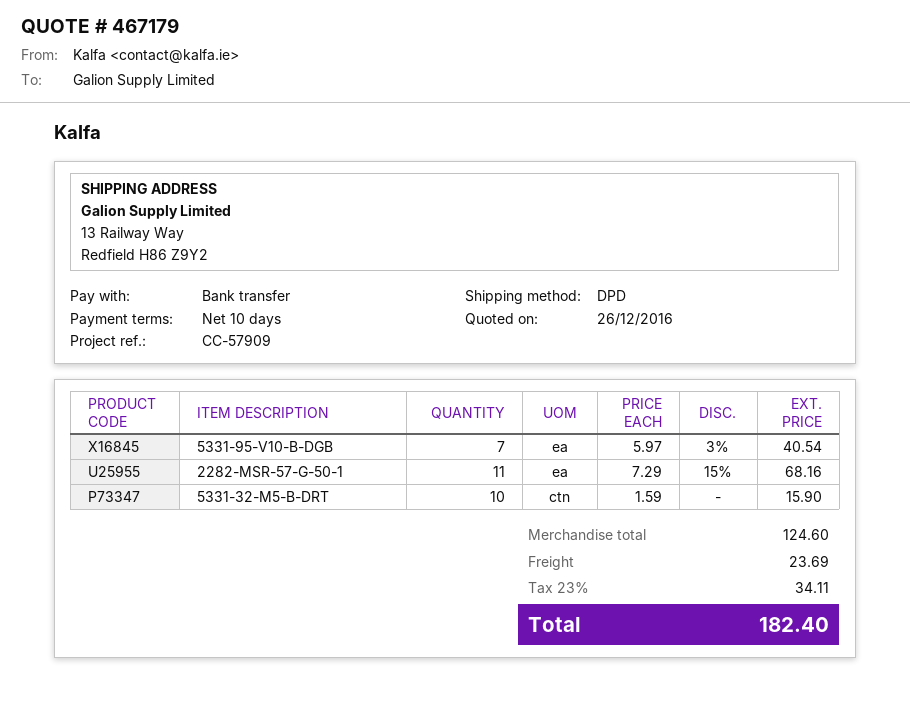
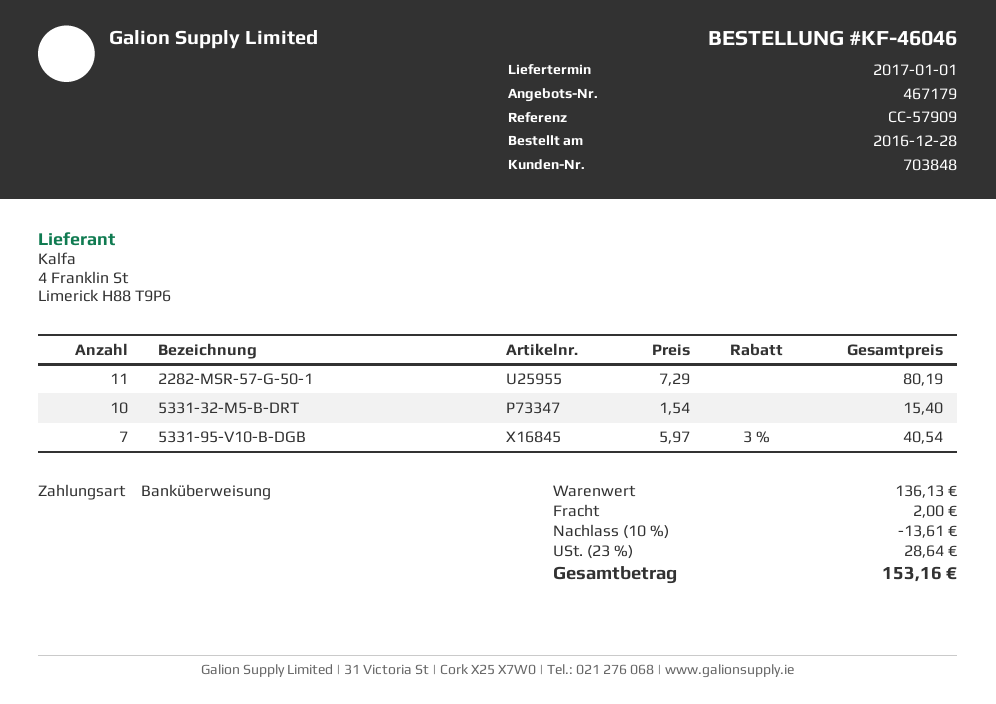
2282-MSR-57-G-50-1: 11 x 7.29 - 15% = 68.16 -> 11 x 7.29 = 80.19
5331-32-M5-B-DRT: 10 x 1.59 = 15.90 -> 10 x 1.54 = 15.40
subtotal: 124.60 -> 136.13
discount: none -> 10% = 13.61
shipping: 23.69 -> 2.00
tax: 23% = 34.11 -> 23% = 28.64
total: 182.40 -> 153.16

